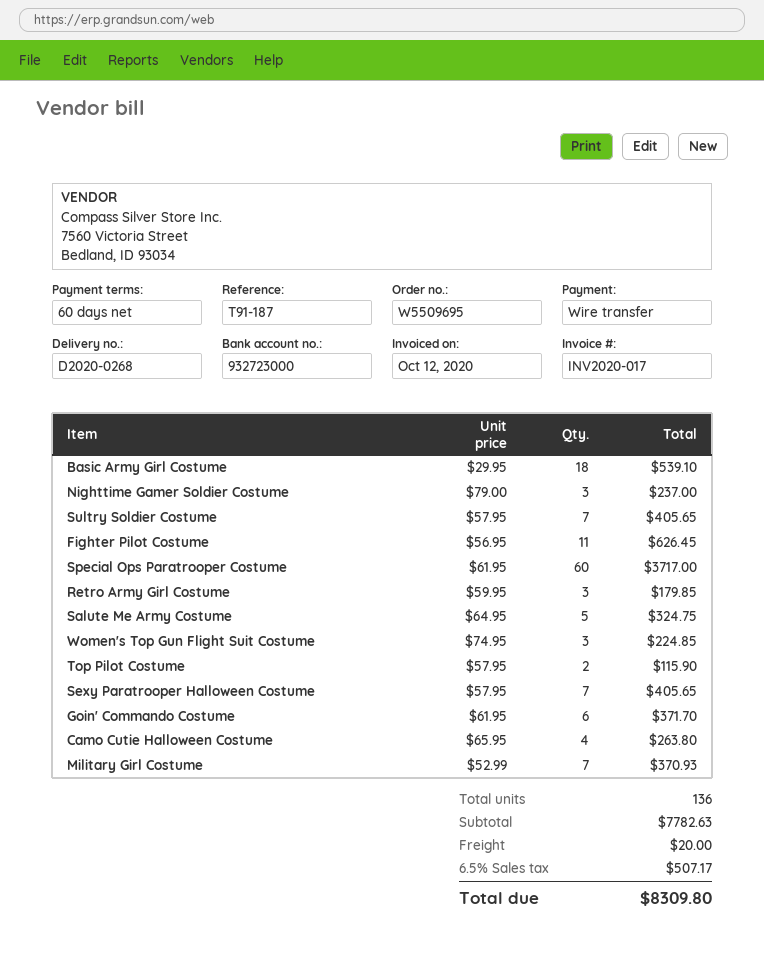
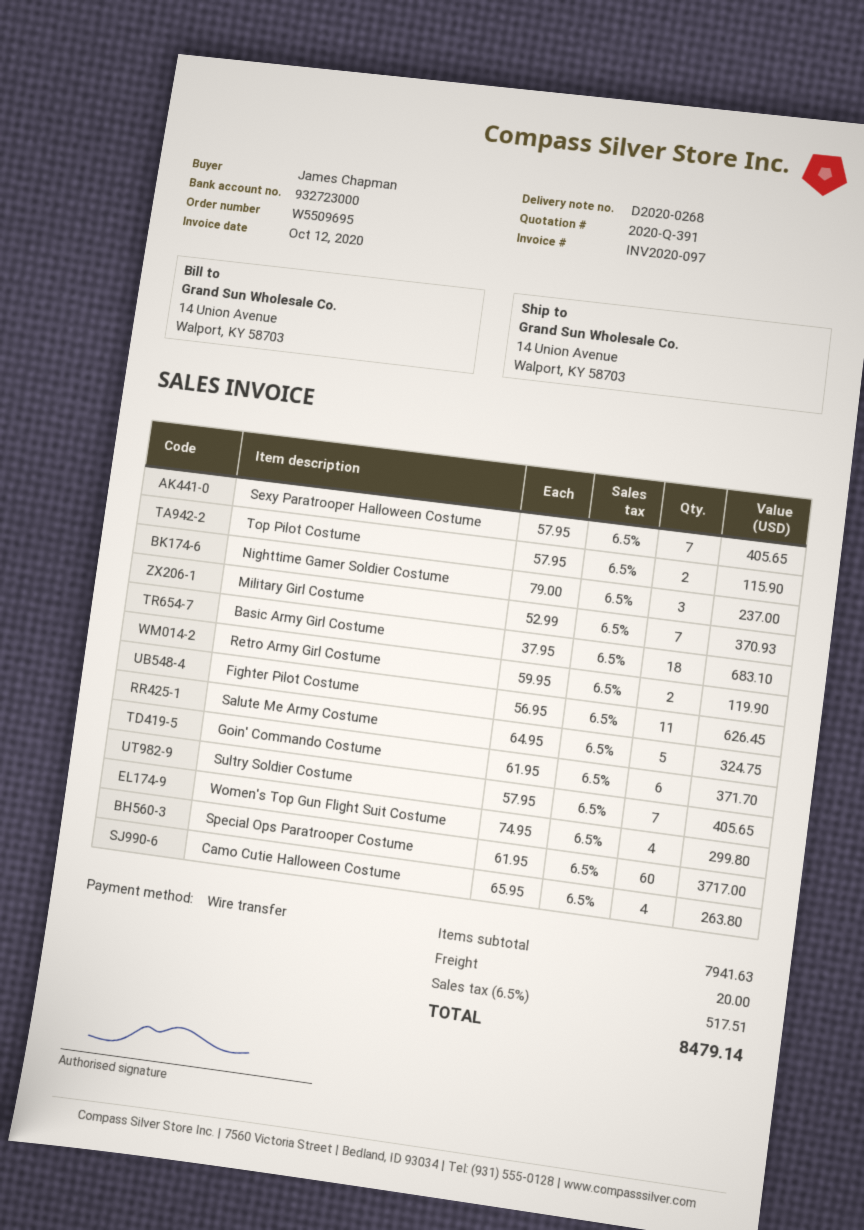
invoice number: INV2020-017 -> INV2020-097
Basic Army Girl Costume: 18 x 29.95 = 539.10 -> 18 x 37.95 = 683.10
Retro Army Girl Costume: 3 x 59.95 = 179.85 -> 2 x 59.95 = 119.90
Women's Top Gun Flight Suit Costume: 3 x 74.95 = 224.85 -> 4 x 74.95 = 299.80
subtotal: 7782.63 -> 7941.63
tax: 6.5% = 507.17 -> 6.5% = 517.51
total: 8309.80 -> 8479.14

